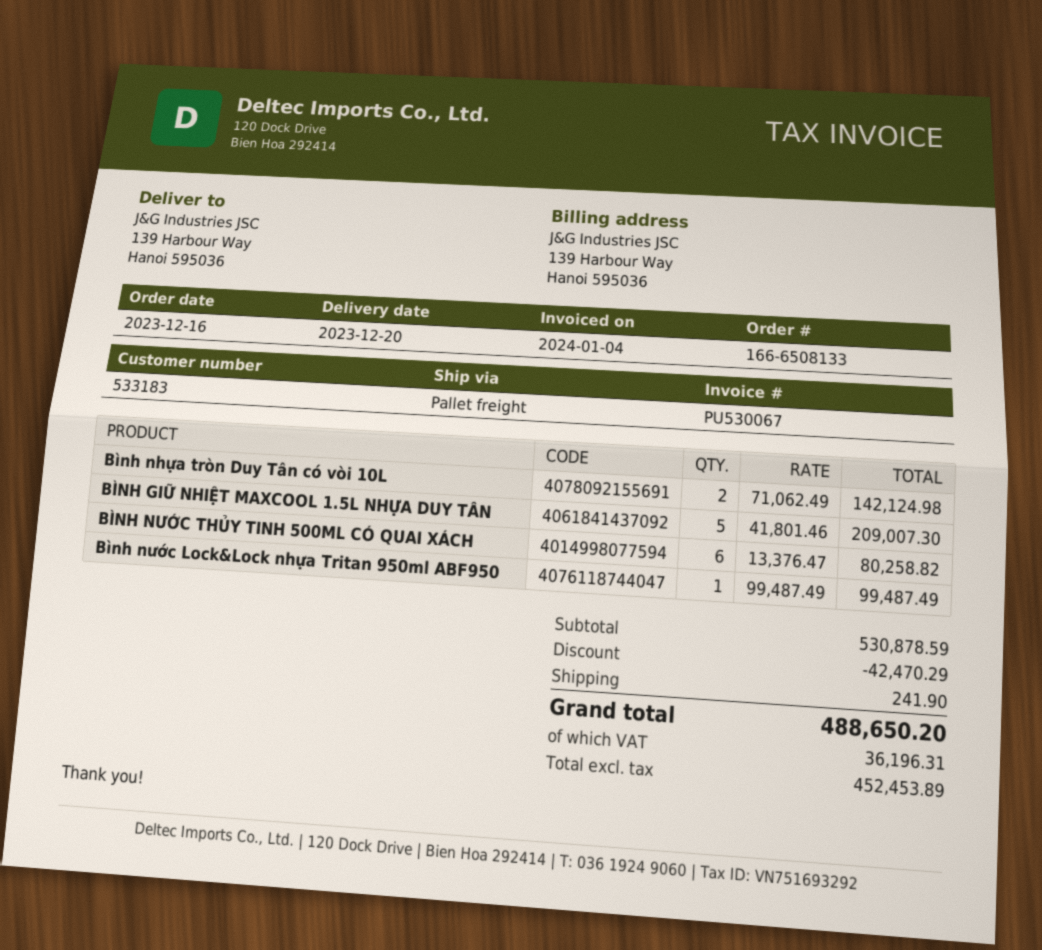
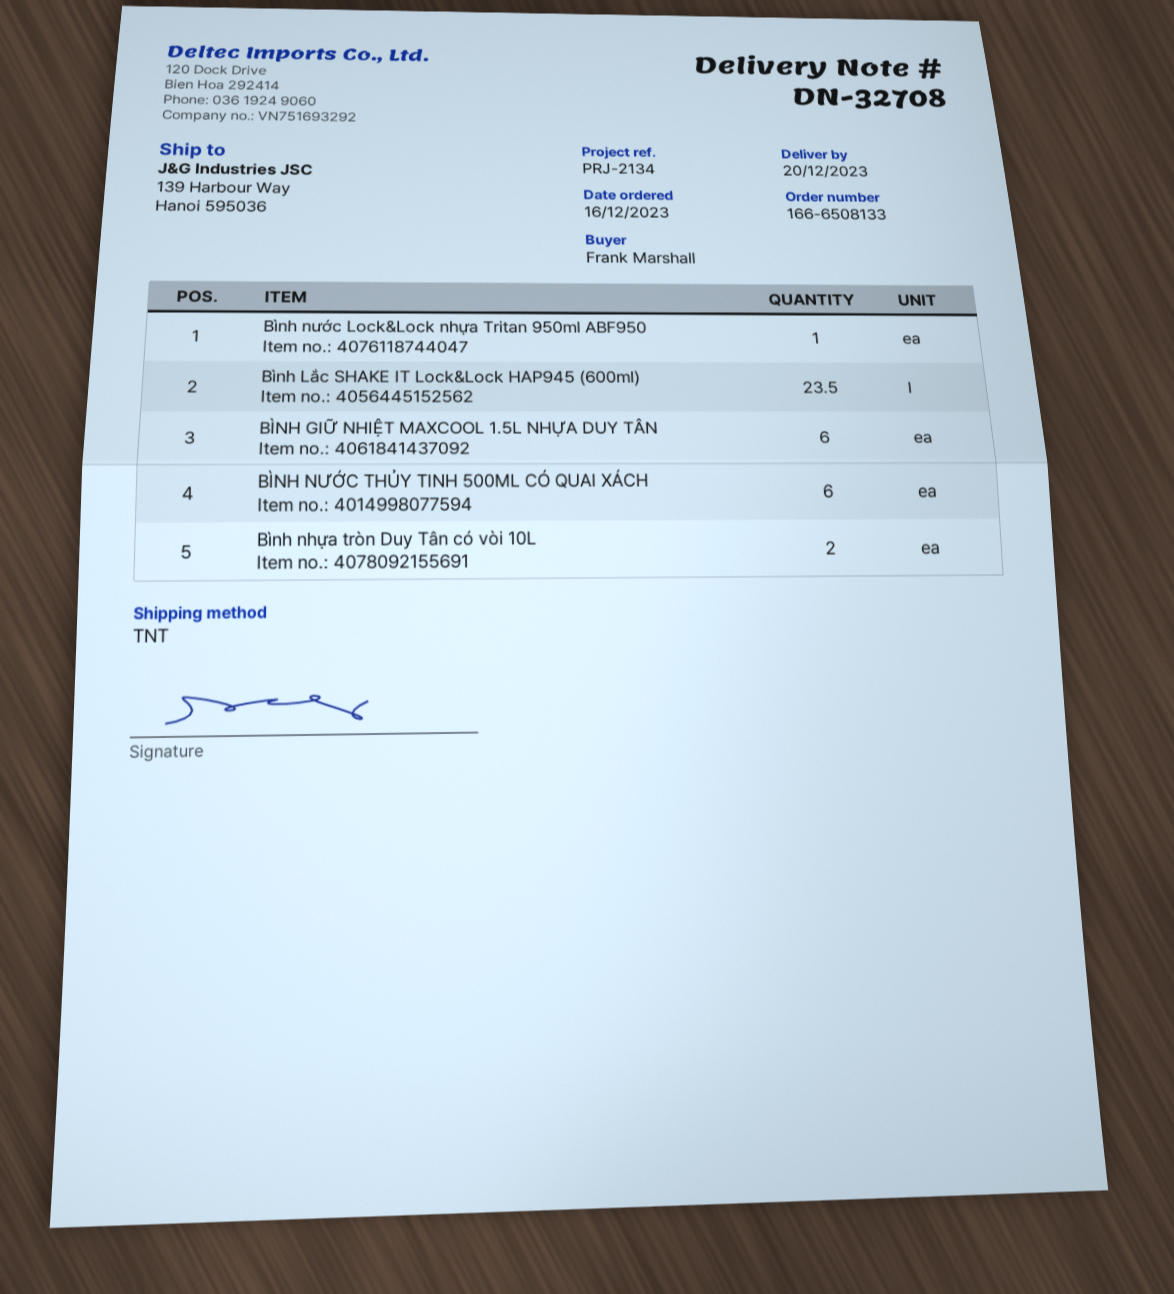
shipping method: pallet freight -> TNT
BÌNH GIỮ NHIỆT MAXCOOL 1.5L NHỰA DUY TÂN: 5 -> 6
Bình Lắc SHAKE IT Lock&Lock HAP945 (600ml): none -> 23.5

